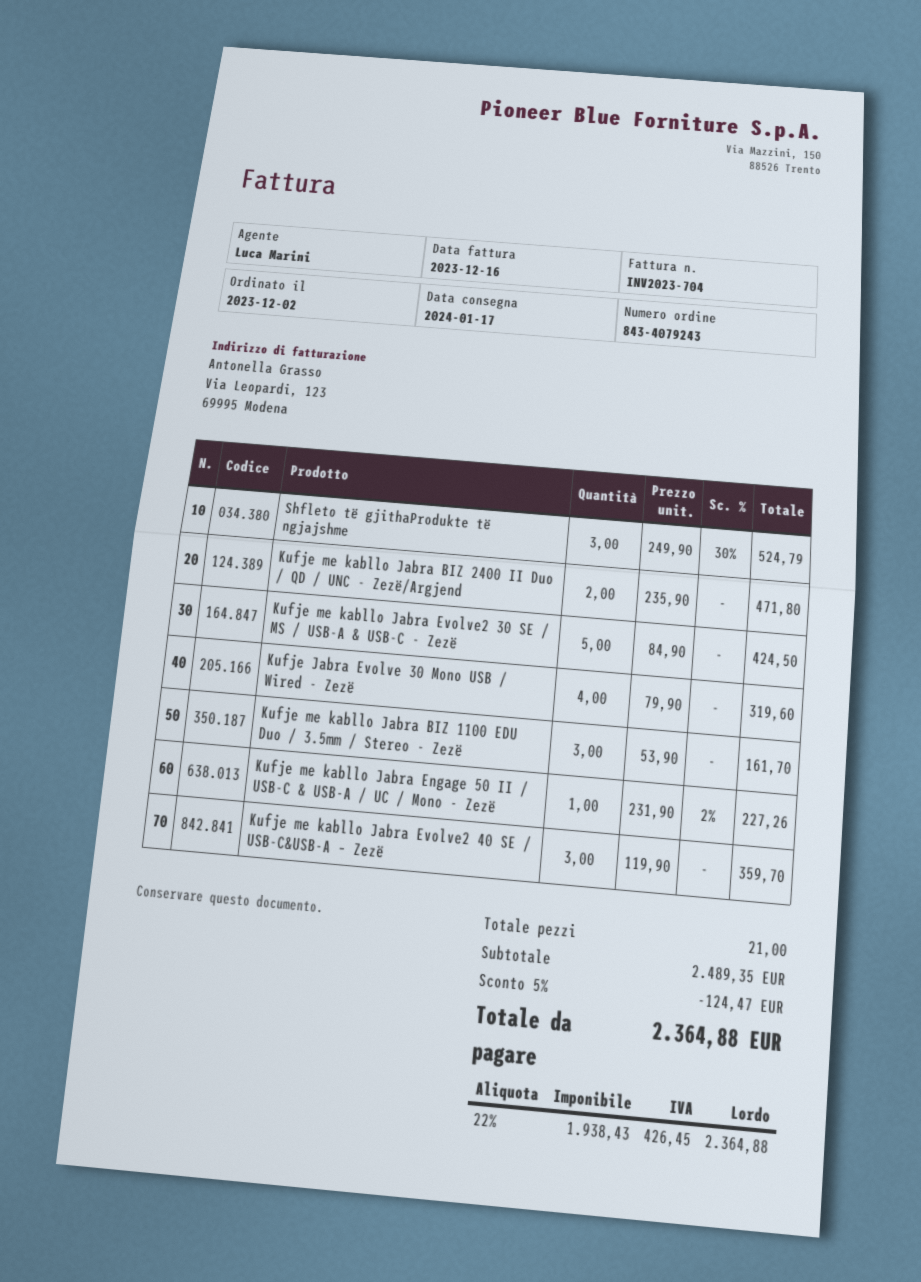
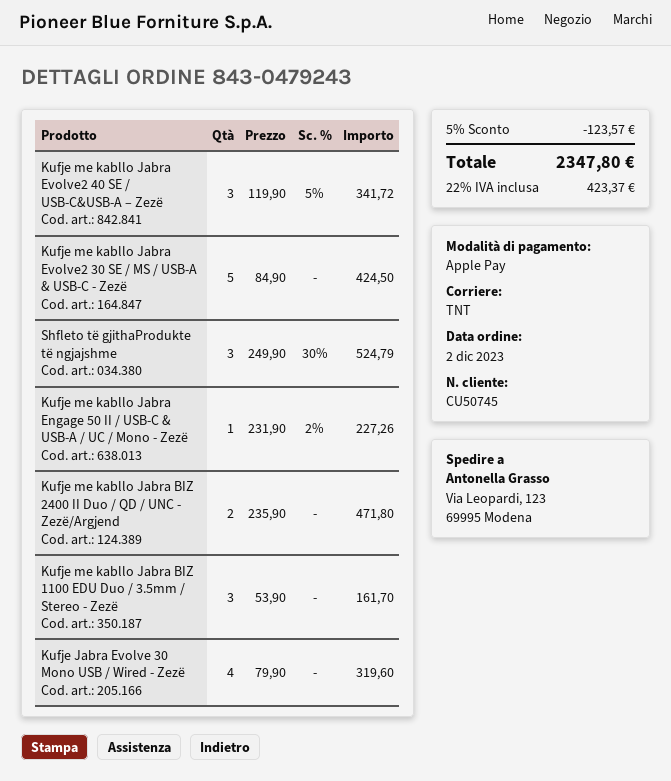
order number: 843-4079243 -> 843-0479243
Kufje me kabllo Jabra Evolve2 40 SE / USB-C&USB-A – Zezë: 3 x 119.90 = 359.70 -> 3 x 119.90 - 5% = 341.72
discount: 5% = 124.47 -> 5% = 123.57
tax: 22% = 426.45 -> 22% = 423.37
total: 2364.88 -> 2347.80

